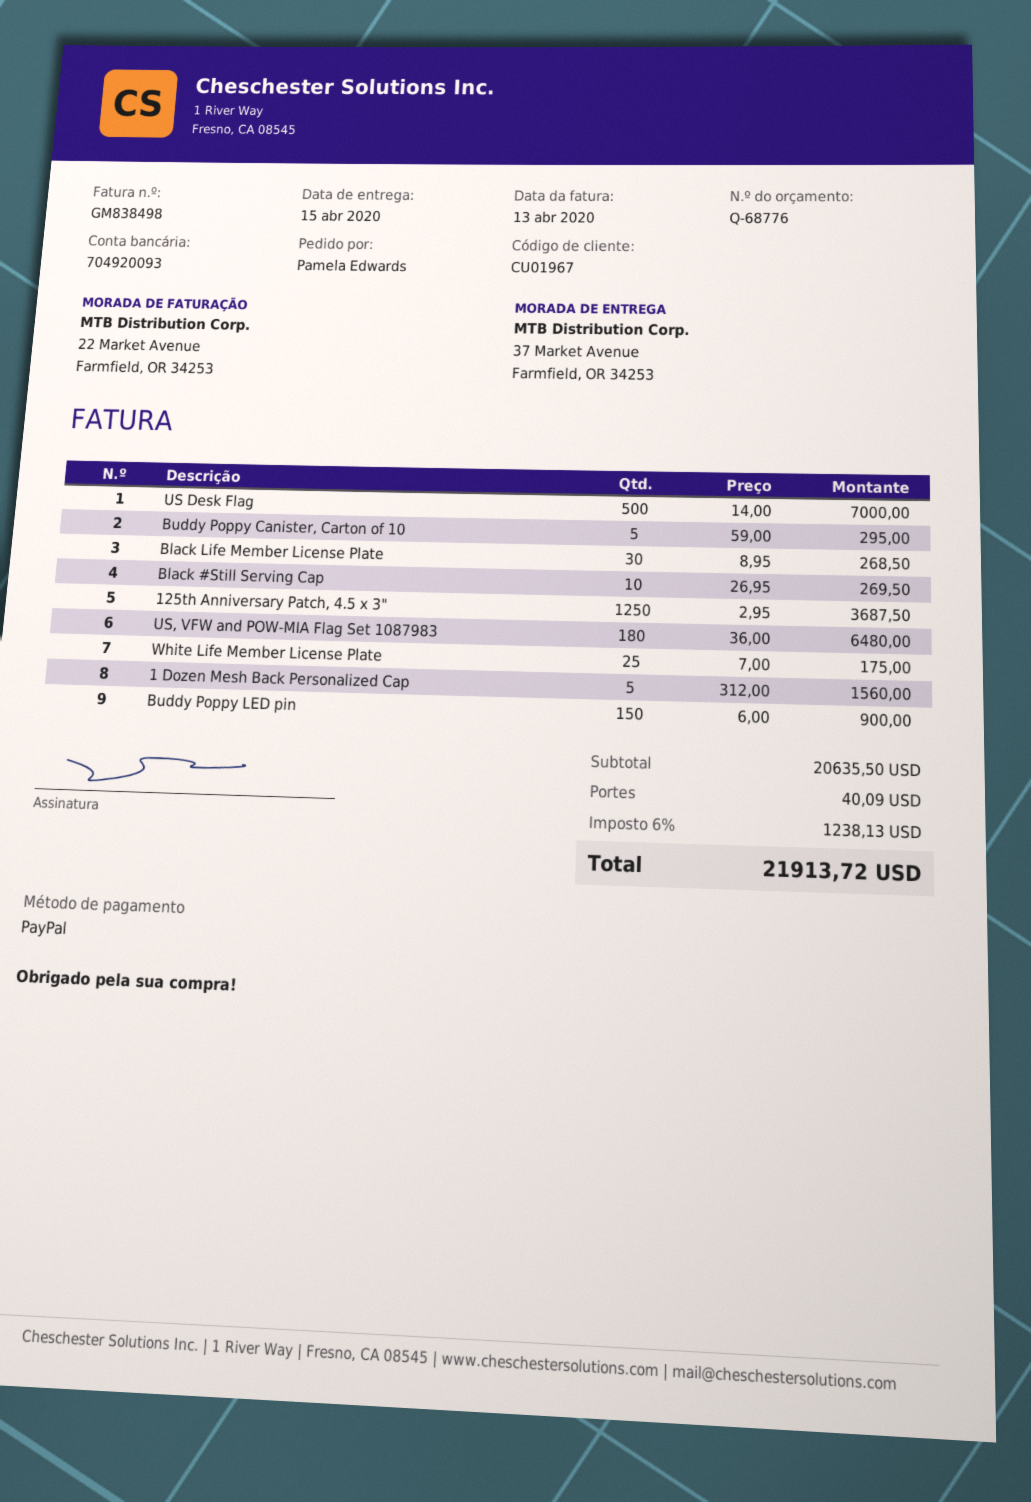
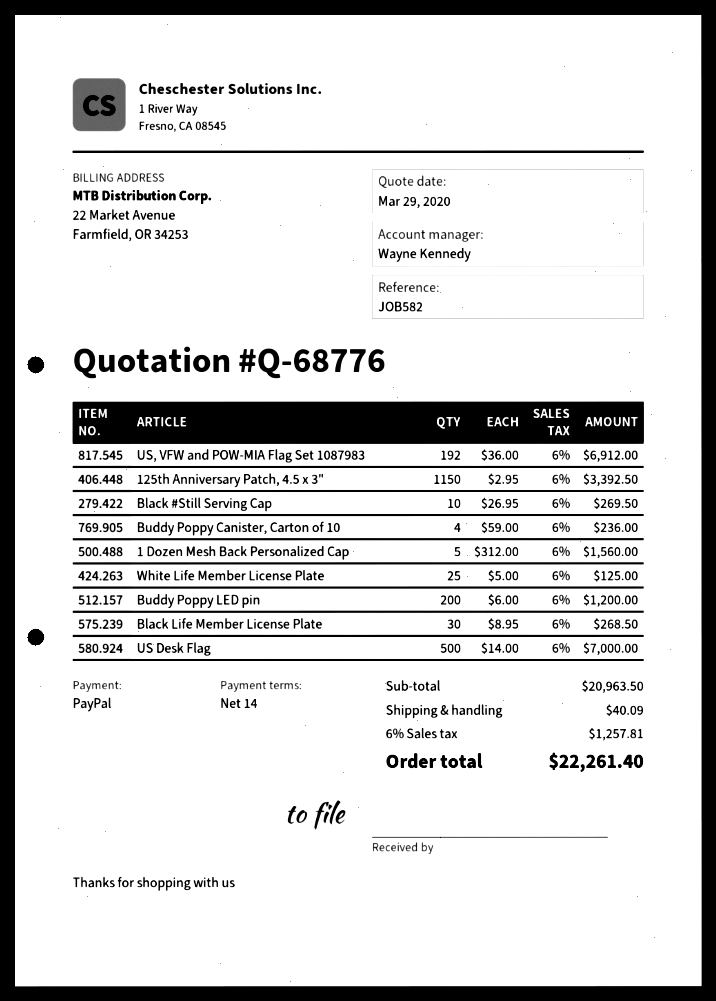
Buddy Poppy Canister, Carton of 10: 5 x 59.00 = 295.00 -> 4 x 59.00 = 236.00
125th Anniversary Patch, 4.5 x 3": 1250 x 2.95 = 3687.50 -> 1150 x 2.95 = 3392.50
US, VFW and POW-MIA Flag Set 1087983: 180 x 36.00 = 6480.00 -> 192 x 36.00 = 6912.00
White Life Member License Plate: 25 x 7.00 = 175.00 -> 25 x 5.00 = 125.00
Buddy Poppy LED pin: 150 x 6.00 = 900.00 -> 200 x 6.00 = 1200.00
subtotal: 20635.50 -> 20963.50
tax: 6% = 1238.13 -> 6% = 1257.81
total: 21913.72 -> 22261.40

